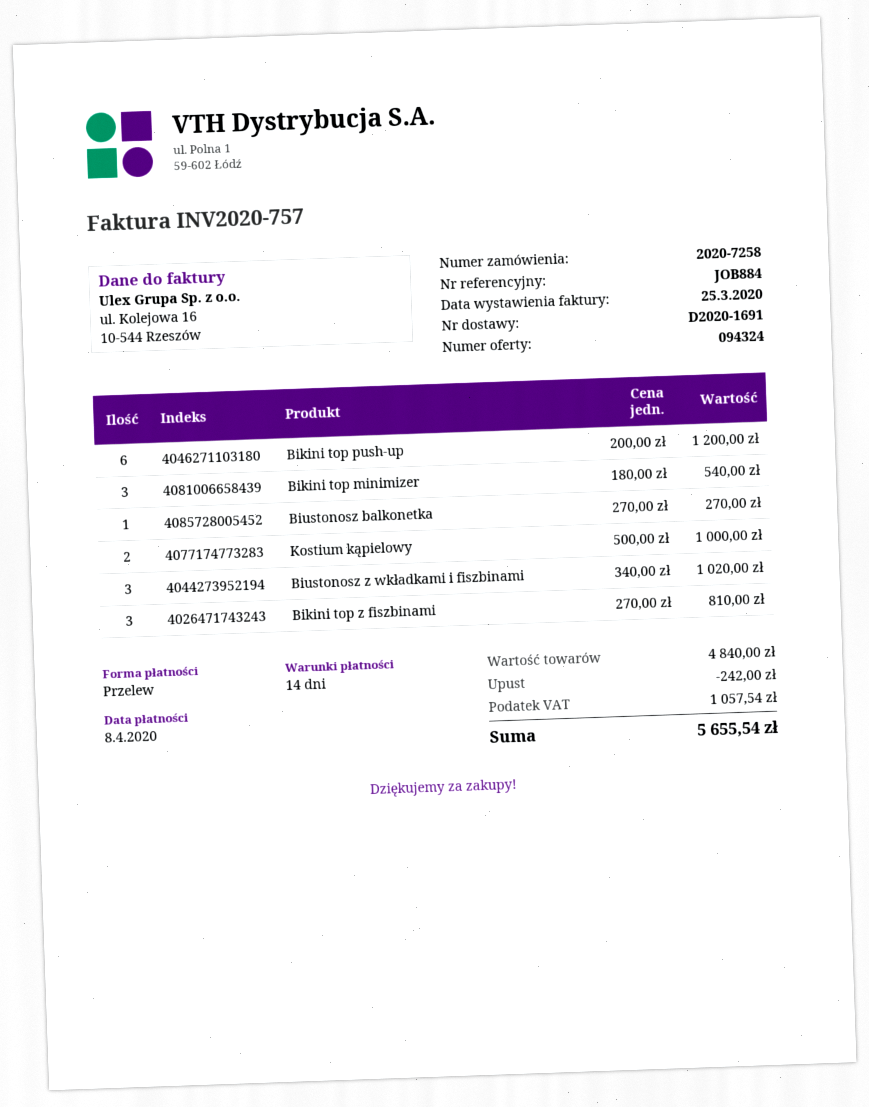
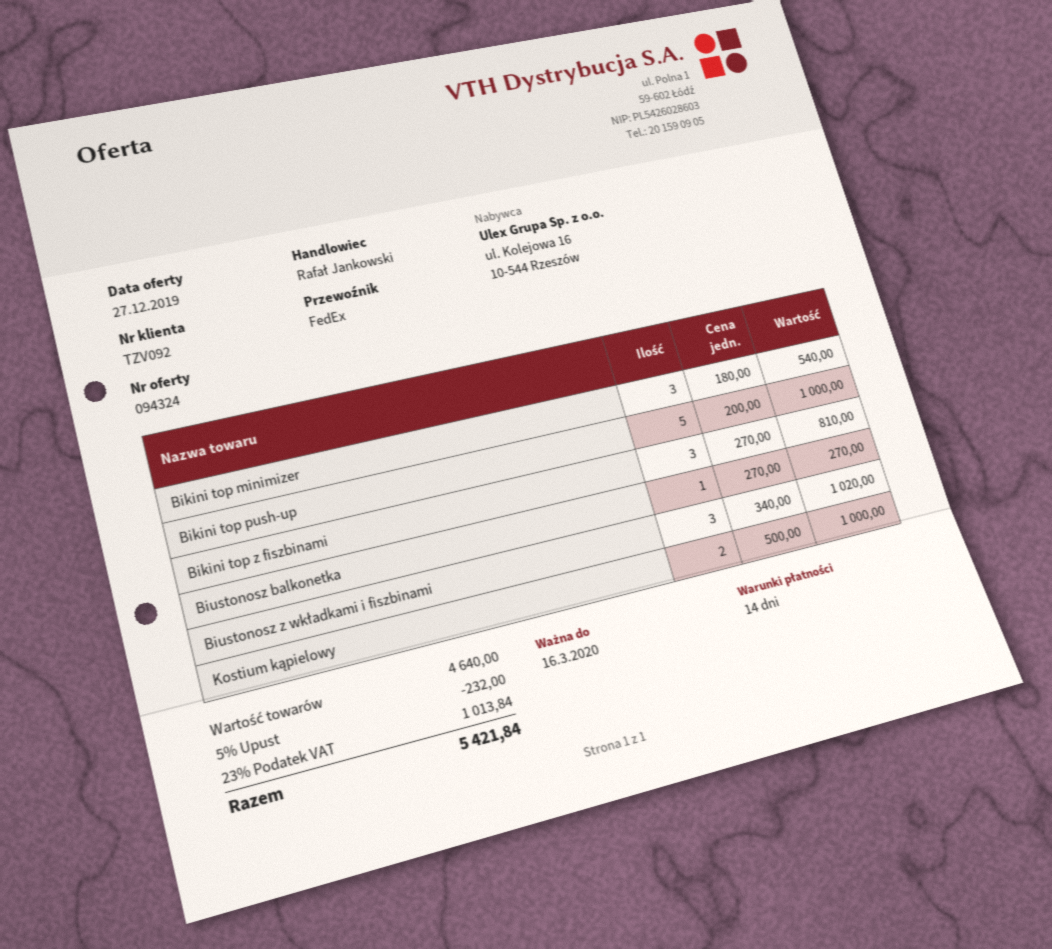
Bikini top push-up: 6 x 200.00 = 1200.00 -> 5 x 200.00 = 1000.00
subtotal: 4840.00 -> 4640.00
discount: 242.00 -> 232.00
tax: 1057.54 -> 1013.84
total: 5655.54 -> 5421.84

